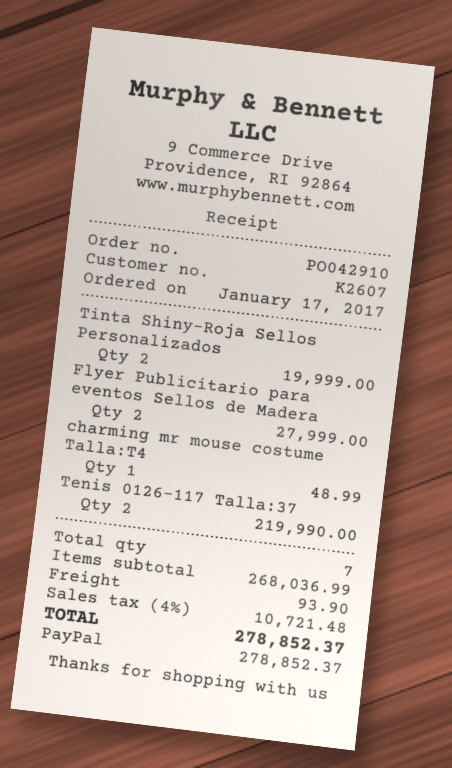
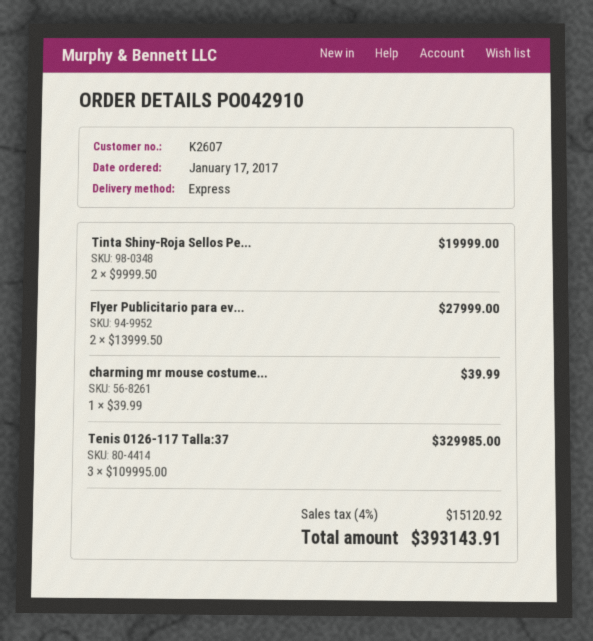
charming mr mouse costume Talla:T4: 1 for 48.99 -> 1 for 39.99
Tenis 0126-117 Talla:37: 2 for 219990.00 -> 3 for 329985.00
shipping: 93.90 -> none
tax: 4% = 10721.48 -> 4% = 15120.92
total: 278852.37 -> 393143.91

